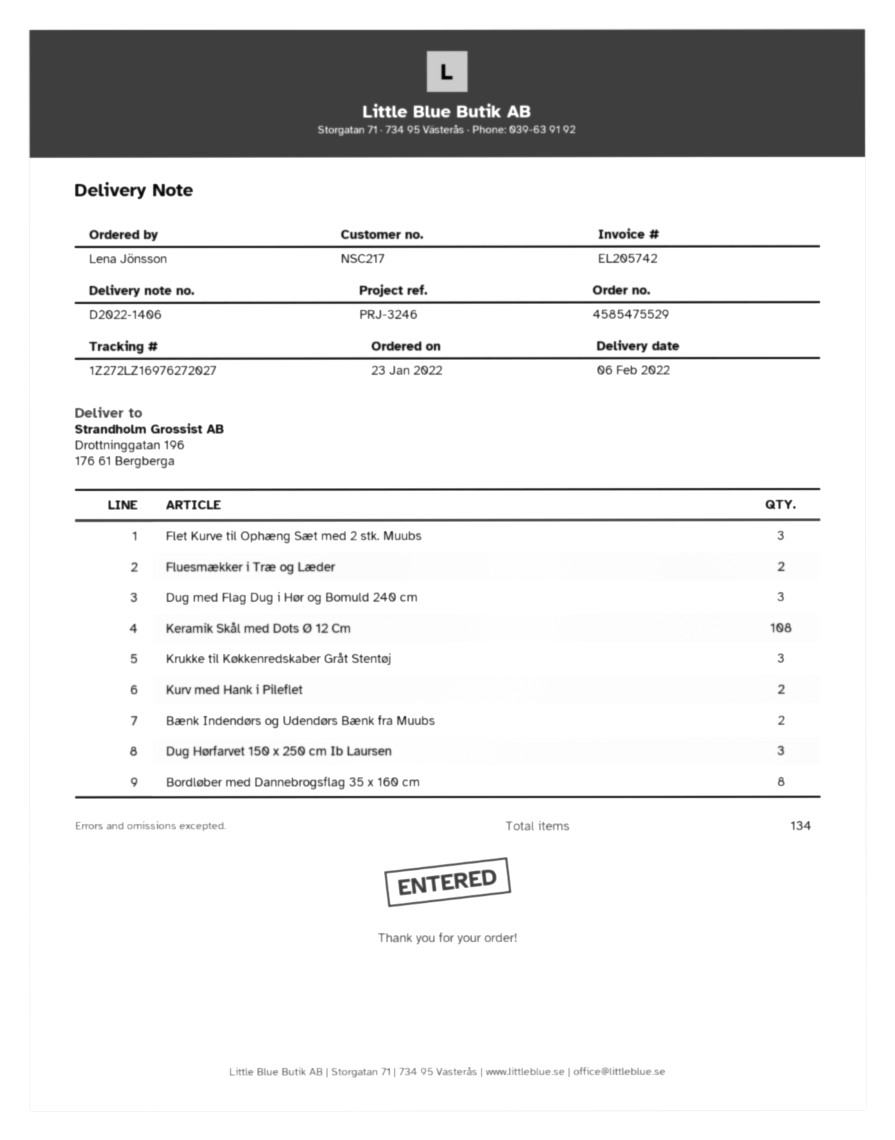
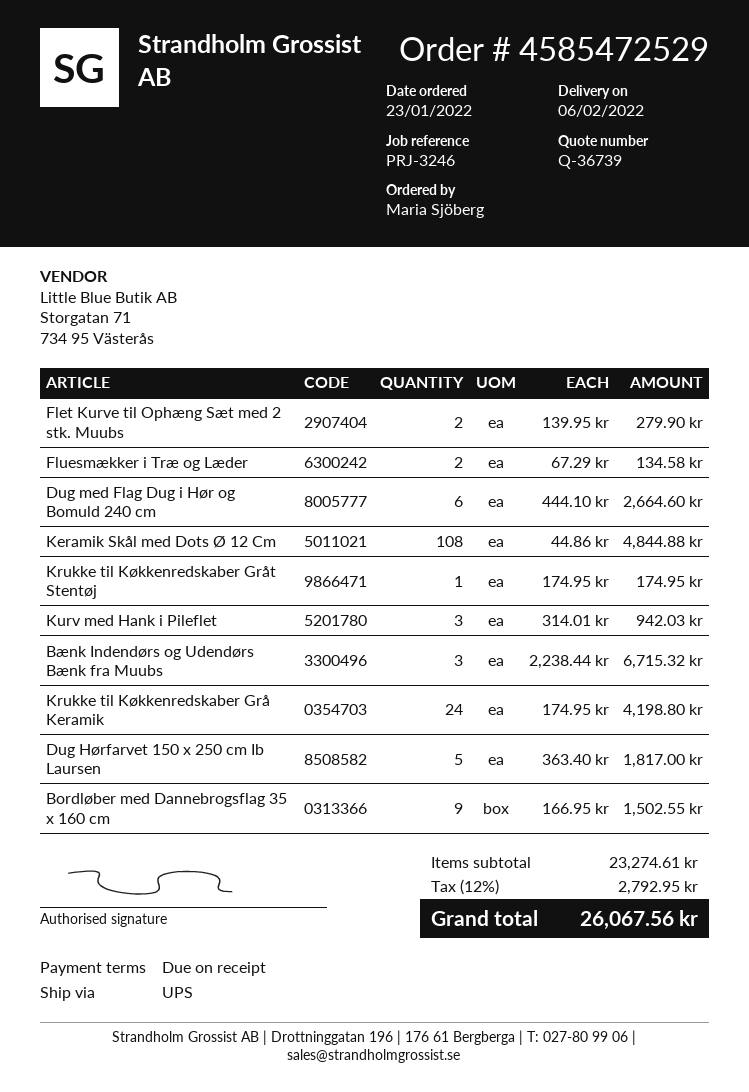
order number: 4585475529 -> 4585472529
ordered by: Lena Jönsson -> Maria Sjöberg
Flet Kurve til Ophæng Sæt med 2 stk. Muubs: 3 -> 2
Dug med Flag Dug i Hør og Bomuld 240 cm: 3 -> 6
Krukke til Køkkenredskaber Gråt Stentøj: 3 -> 1
Kurv med Hank i Pileflet: 2 -> 3
Bænk Indendørs og Udendørs Bænk fra Muubs: 2 -> 3
Dug Hørfarvet 150 x 250 cm Ib Laursen: 3 -> 5
Bordløber med Dannebrogsflag 35 x 160 cm: 8 -> 9
Krukke til Køkkenredskaber Grå Keramik: none -> 24

